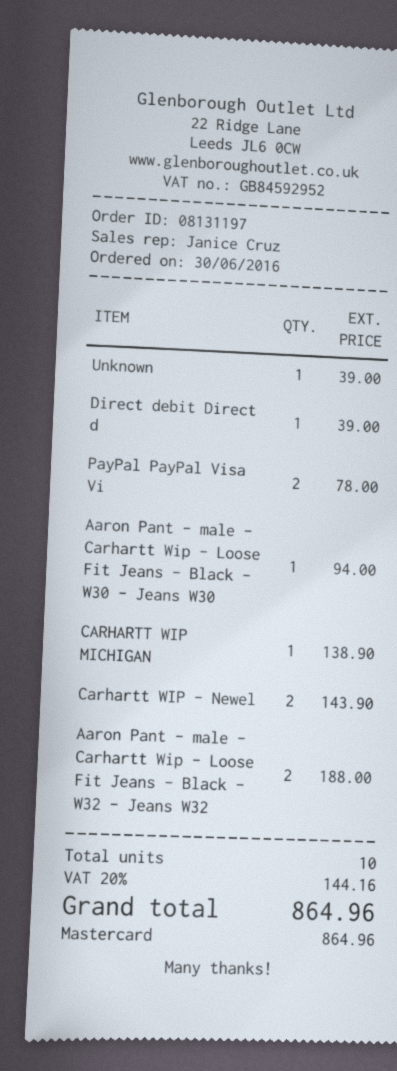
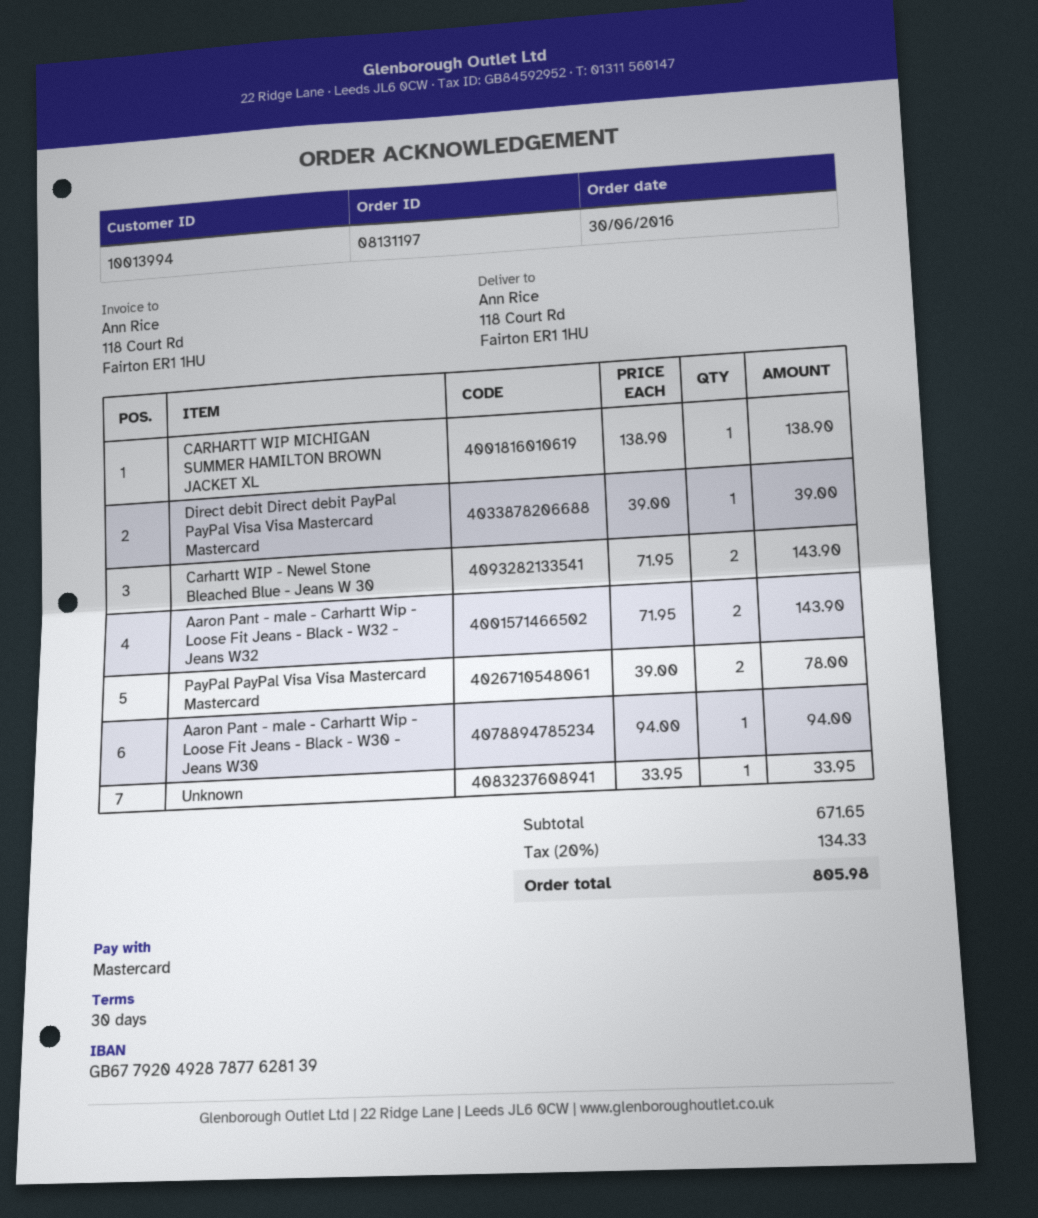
Unknown: 1 for 39.00 -> 1 for 33.95
Aaron Pant - male - Carhartt Wip - Loose Fit Jeans - Black - W32 - Jeans W32: 2 for 188.00 -> 2 for 143.90
tax: 20% = 144.16 -> 20% = 134.33
total: 864.96 -> 805.98

